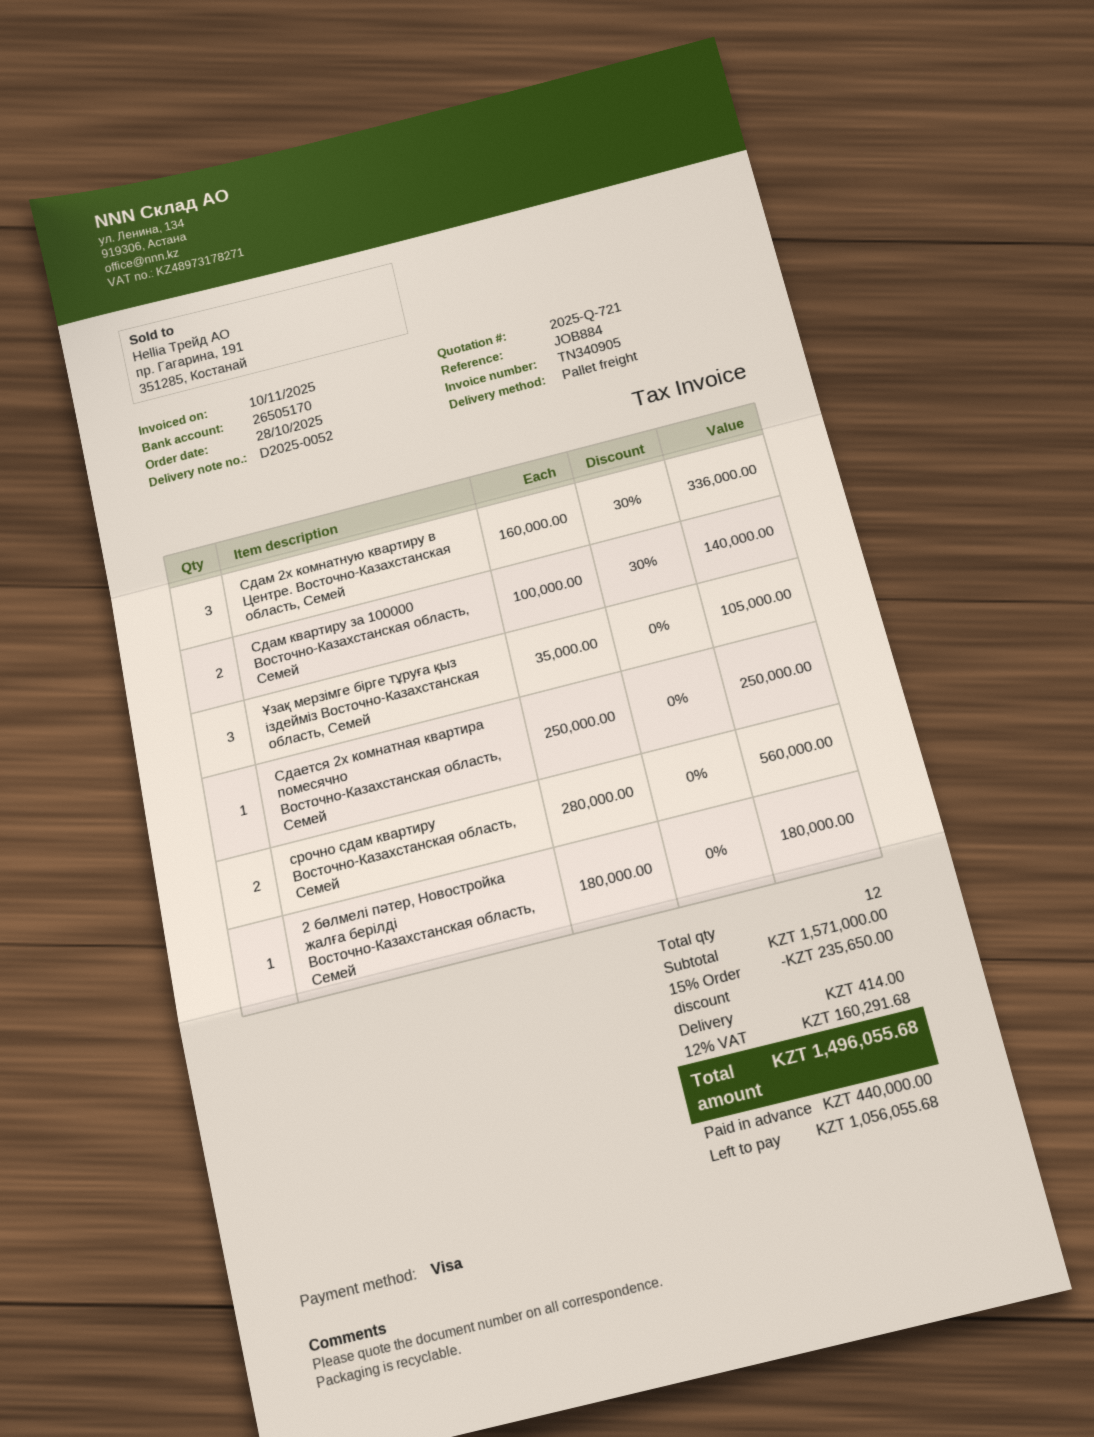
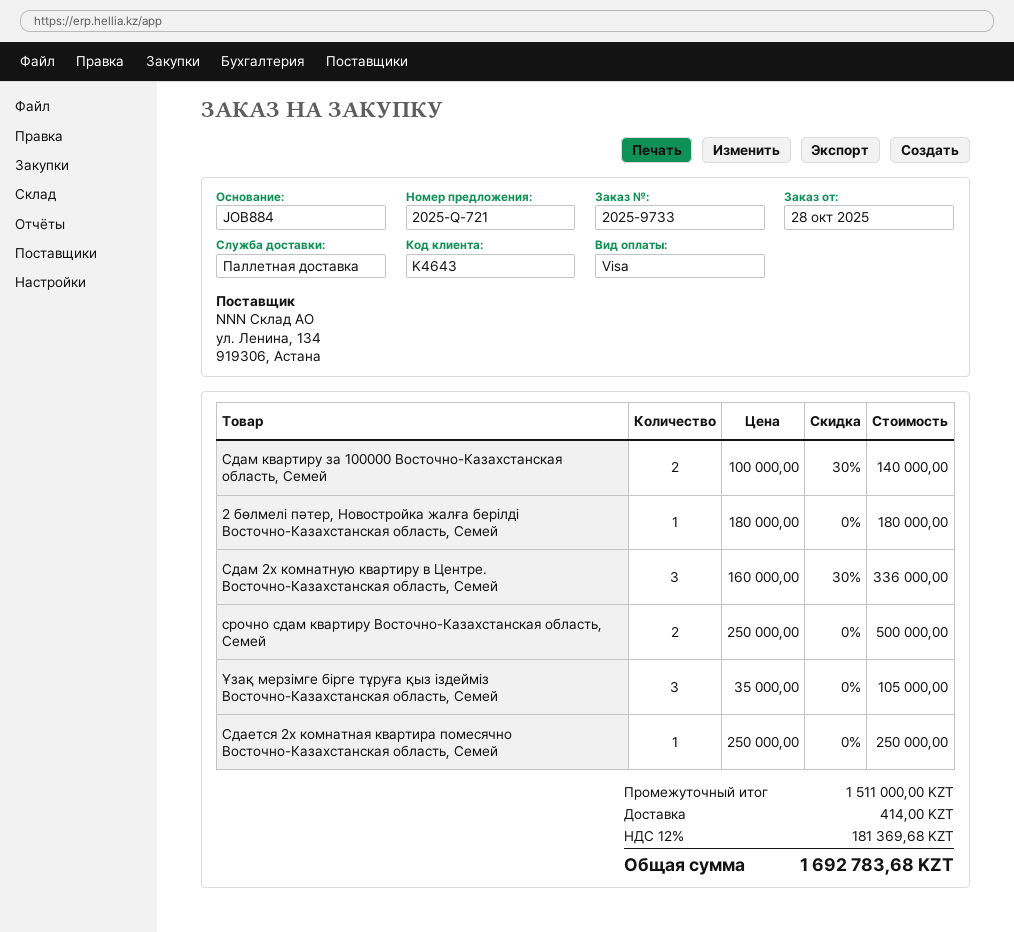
срочно сдам квартиру Восточно-Казахстанская область, Семей: 2 x 280000.00 = 560000.00 -> 2 x 250000.00 = 500000.00
subtotal: 1571000.00 -> 1511000.00
discount: 15% = 235650.00 -> none
tax: 12% = 160291.68 -> 12% = 181369.68
total: 1496055.68 -> 1692783.68

